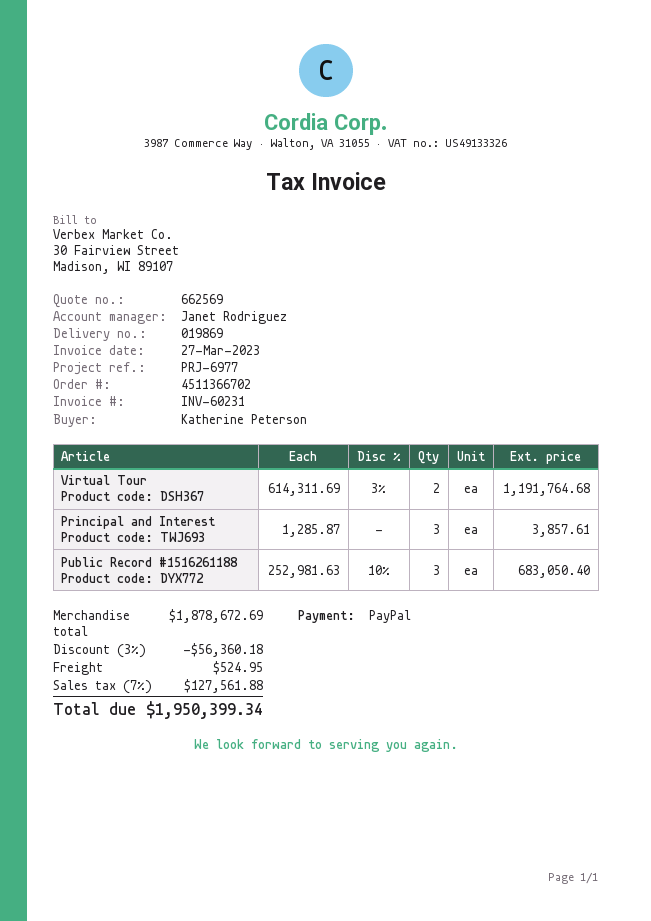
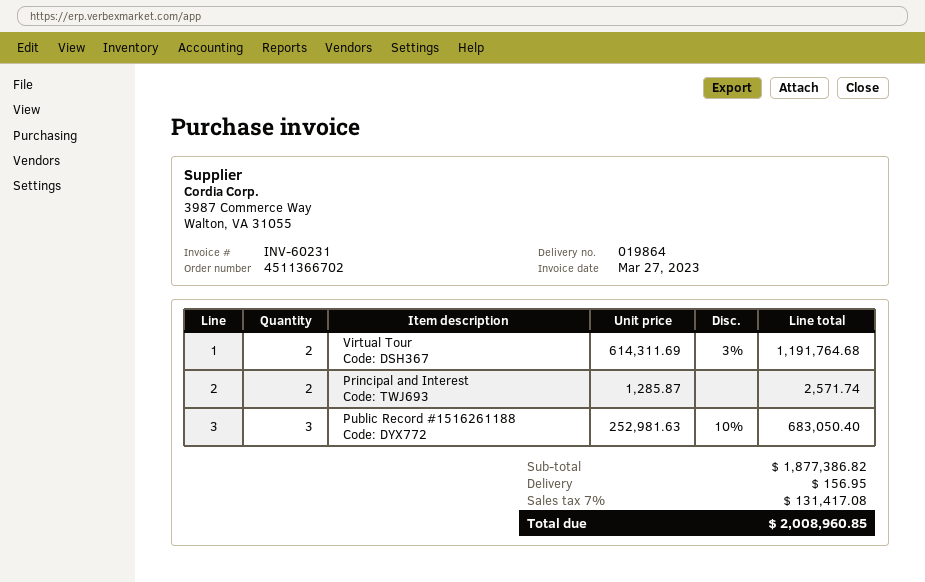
delivery note number: 019869 -> 019864
Principal and Interest: 3 x 1285.87 = 3857.61 -> 2 x 1285.87 = 2571.74
subtotal: 1878672.69 -> 1877386.82
discount: 3% = 56360.18 -> none
shipping: 524.95 -> 156.95
tax: 7% = 127561.88 -> 7% = 131417.08
total: 1950399.34 -> 2008960.85

